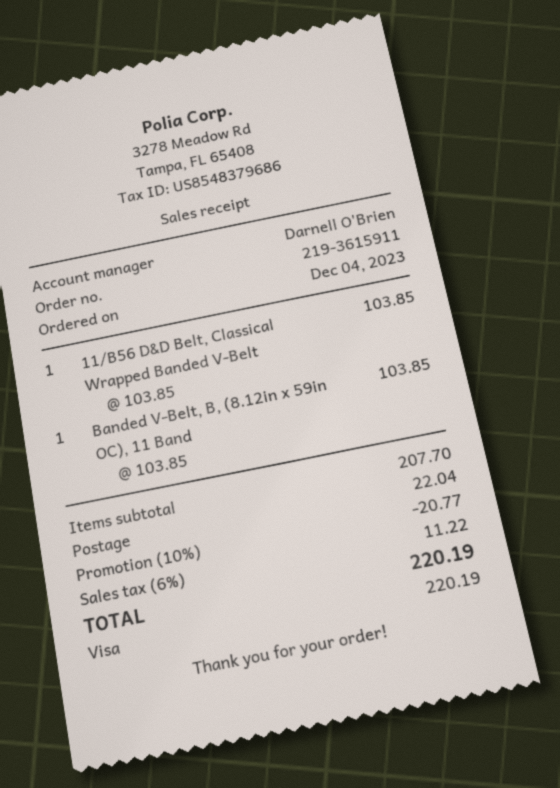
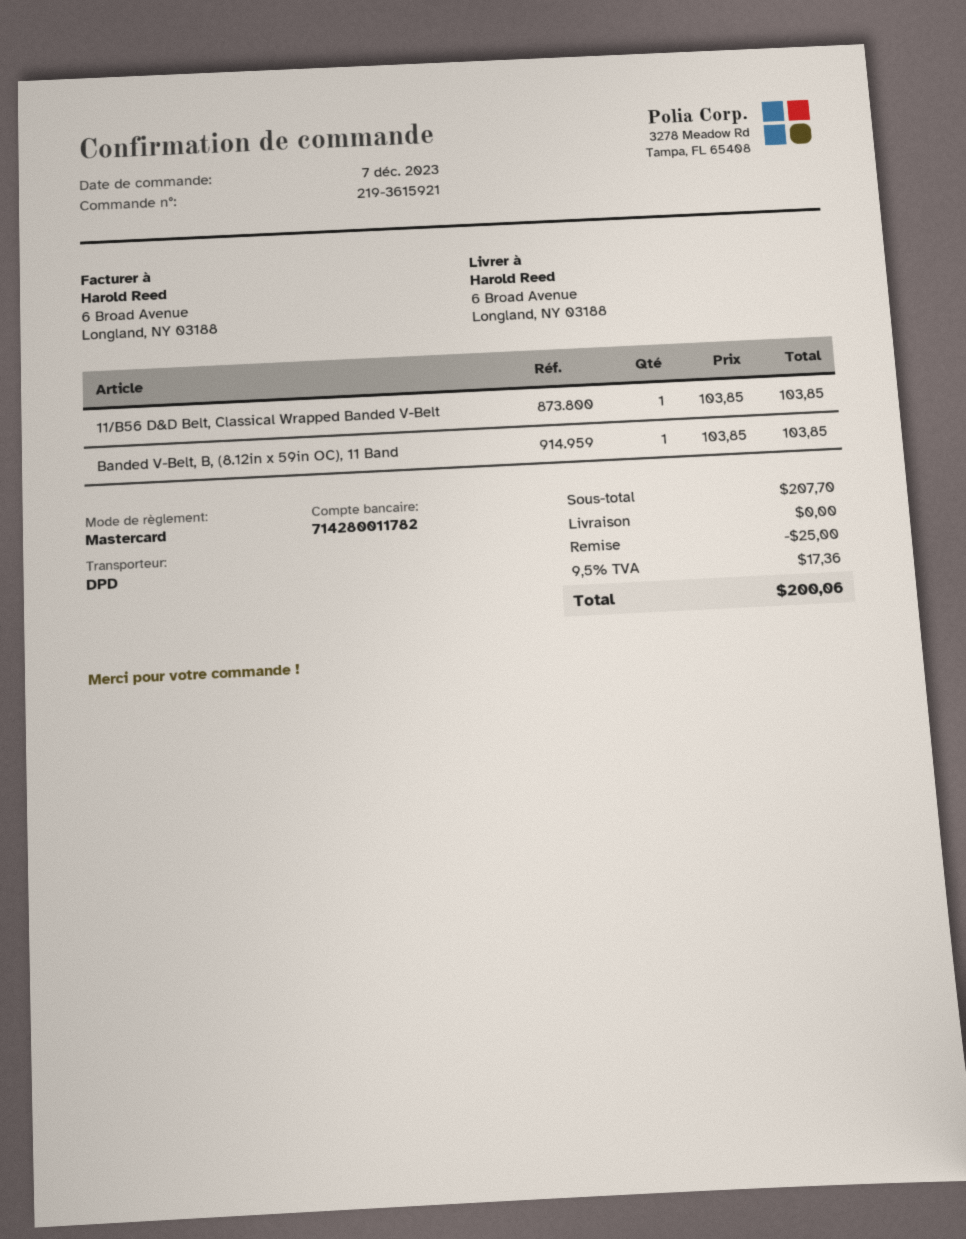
order number: 219-3615911 -> 219-3615921
order date: 2023-12-04 -> 2023-12-07
payment method: Visa -> Mastercard
discount: 20.77 -> 25.00
shipping: 22.04 -> 0.00
tax: 6% = 11.22 -> 9.5% = 17.36
total: 220.19 -> 200.06

